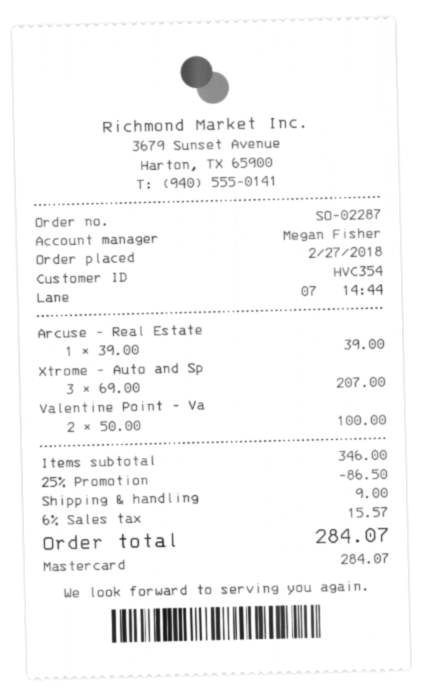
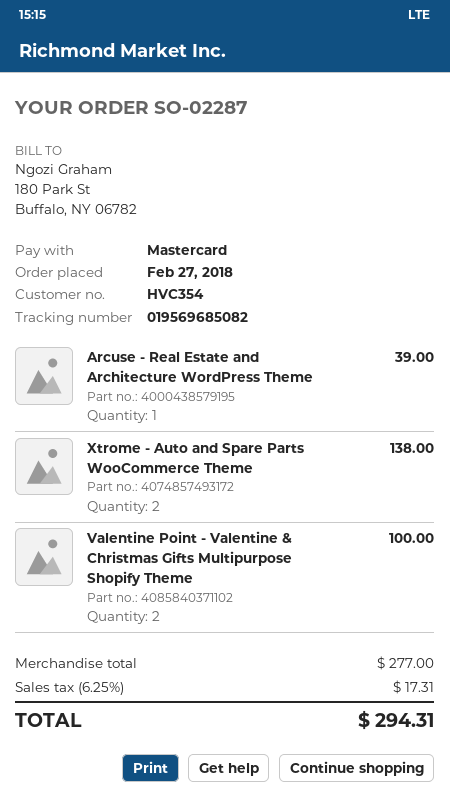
Xtrome - Auto and Sp: 3 for 207.00 -> 2 for 138.00
subtotal: 346.00 -> 277.00
discount: 25% = 86.50 -> none
shipping: 9.00 -> none
tax: 6% = 15.57 -> 6.25% = 17.31
total: 284.07 -> 294.31

